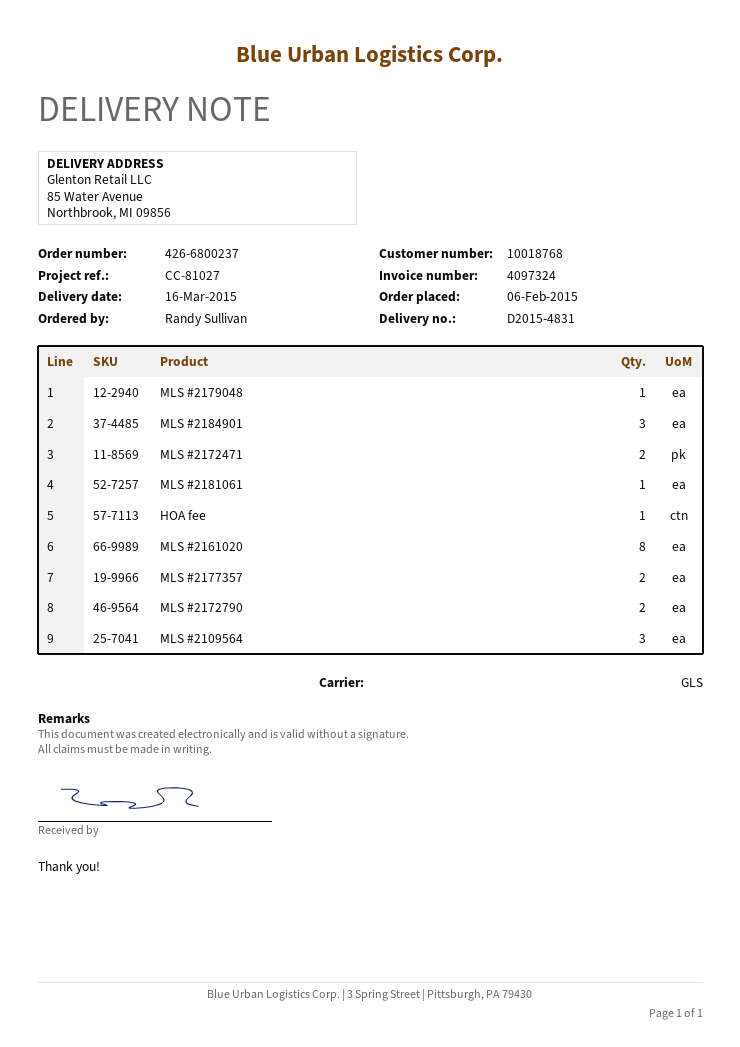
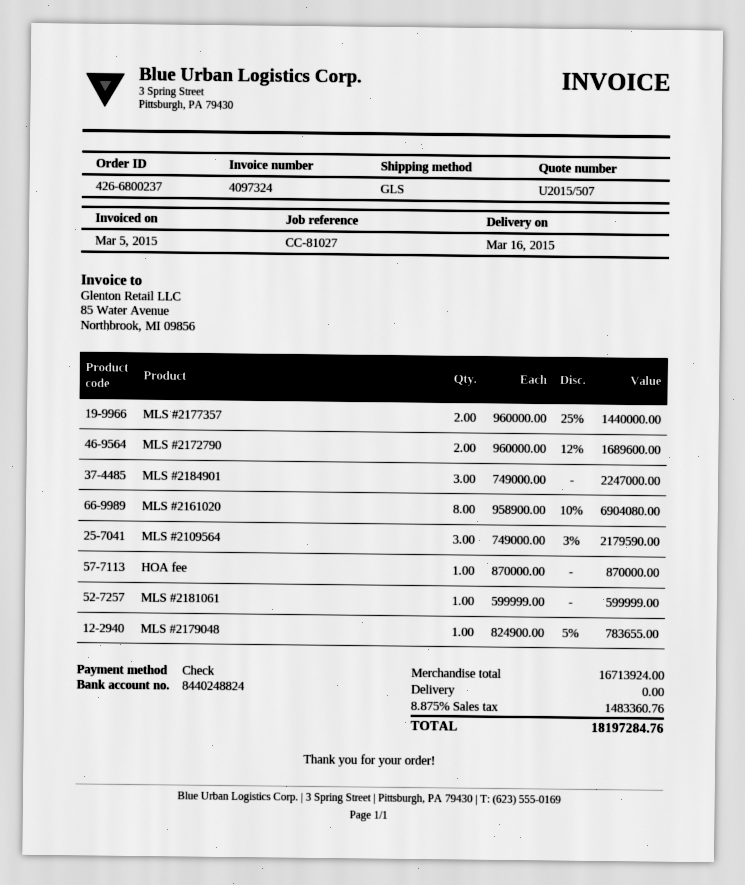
MLS #2172471: 2 -> none

